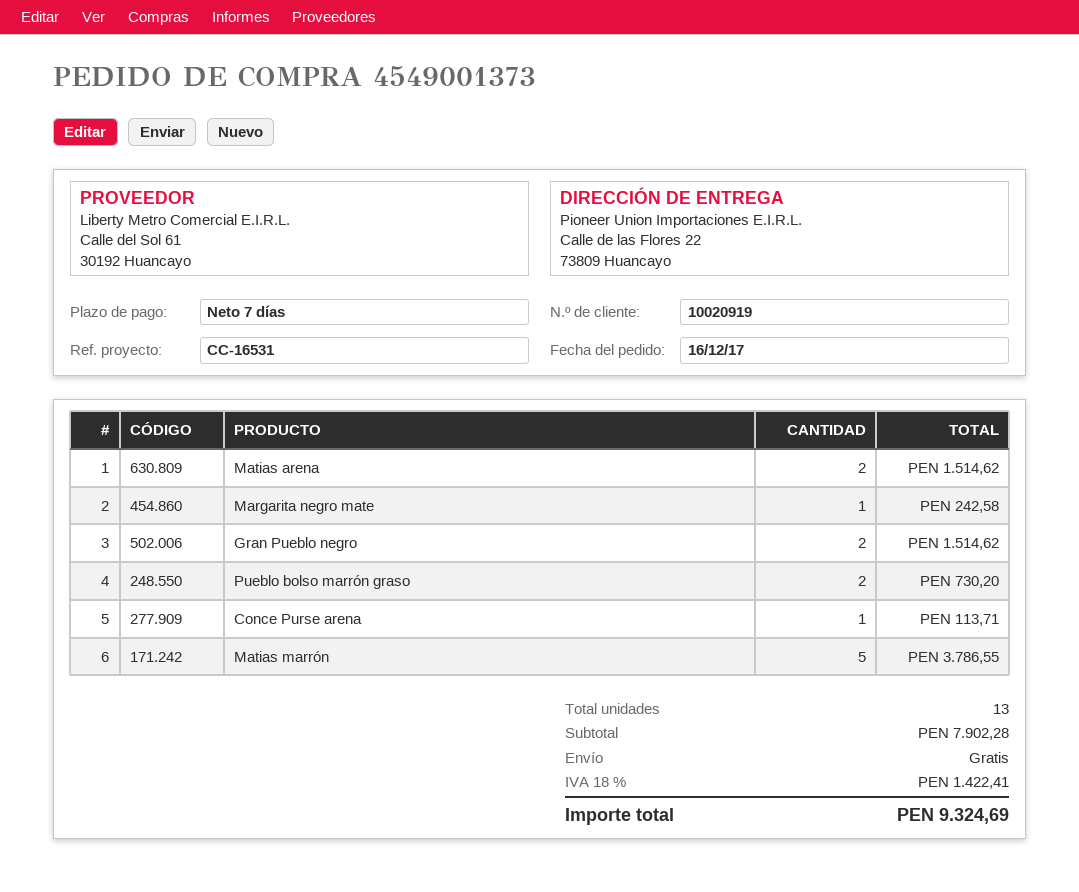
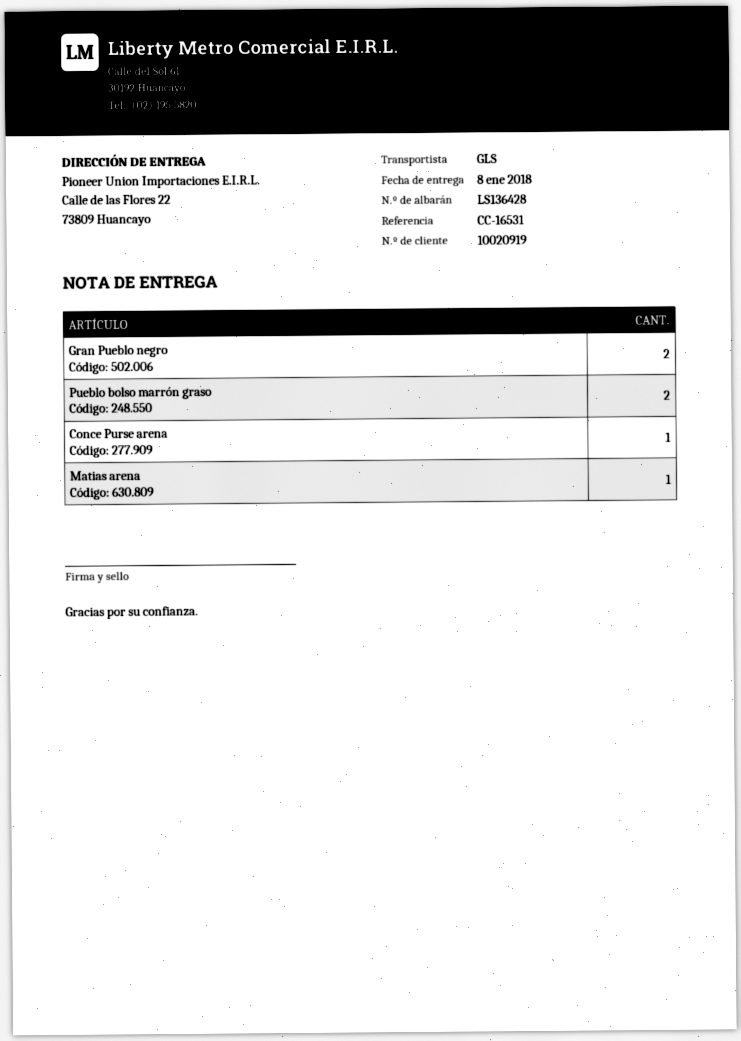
Matias arena: 2 -> 1
Margarita negro mate: 1 -> none
Matias marrón: 5 -> none

